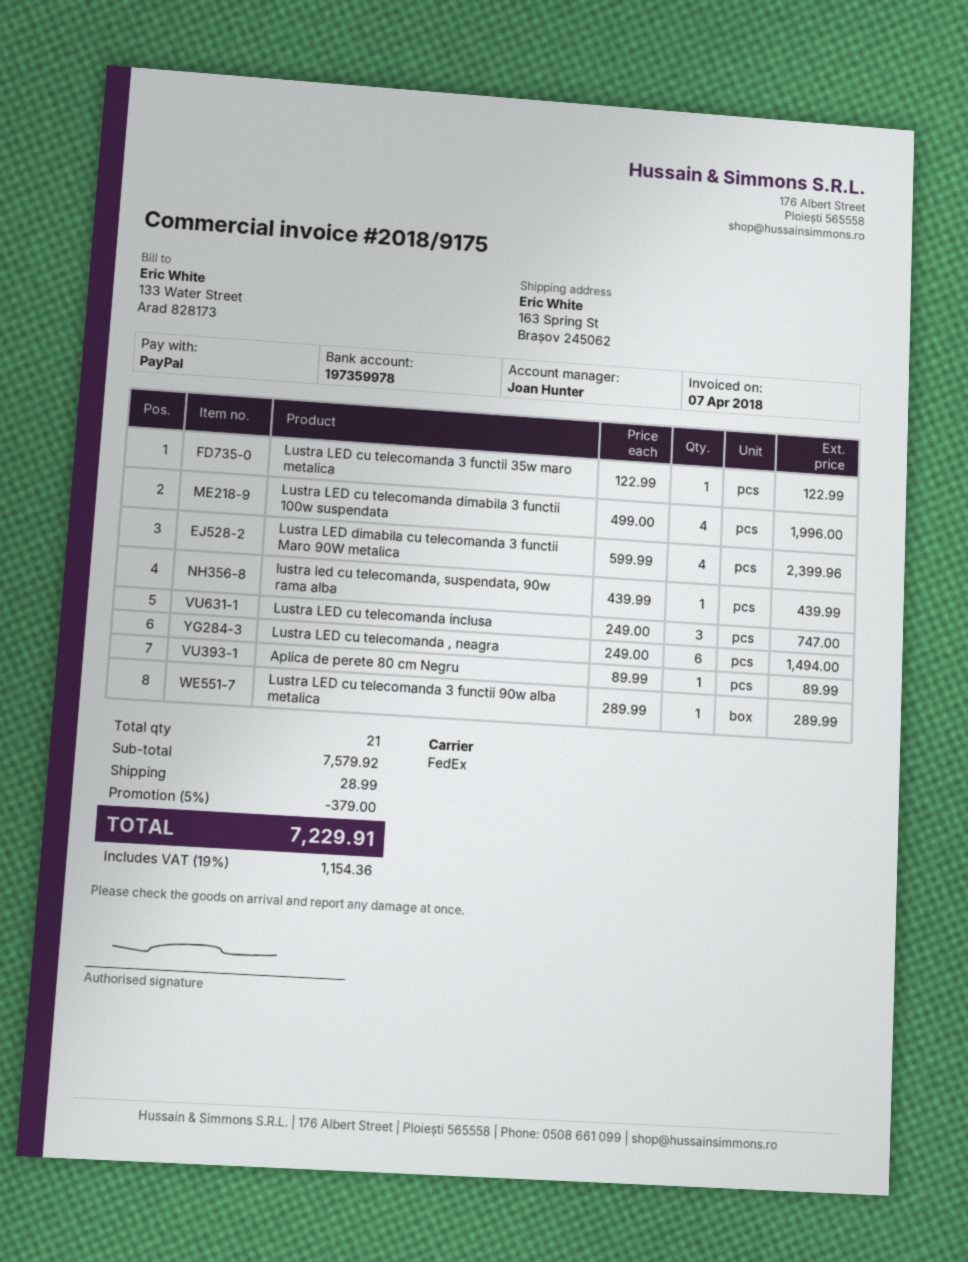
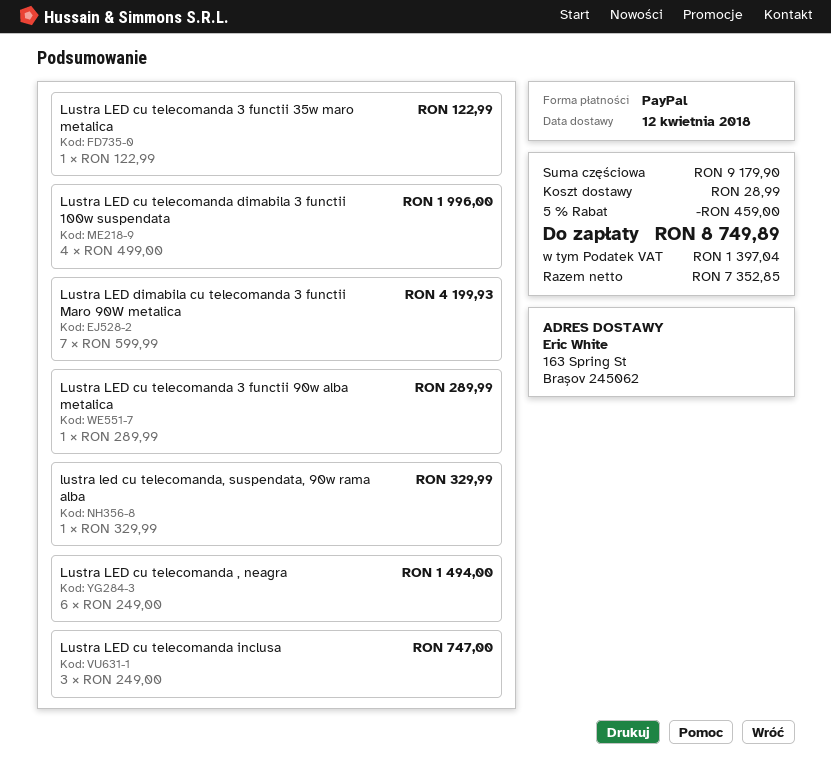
Lustra LED dimabila cu telecomanda 3 functii Maro 90W metalica: 4 x 599.99 = 2399.96 -> 7 x 599.99 = 4199.93
lustra led cu telecomanda, suspendata, 90w rama alba: 1 x 439.99 = 439.99 -> 1 x 329.99 = 329.99
Aplica de perete 80 cm Negru: 1 x 89.99 = 89.99 -> none
subtotal: 7579.92 -> 9179.90
discount: 5% = 379.00 -> 5% = 459.00
tax: 1154.36 -> 1397.04
total: 7229.91 -> 8749.89

